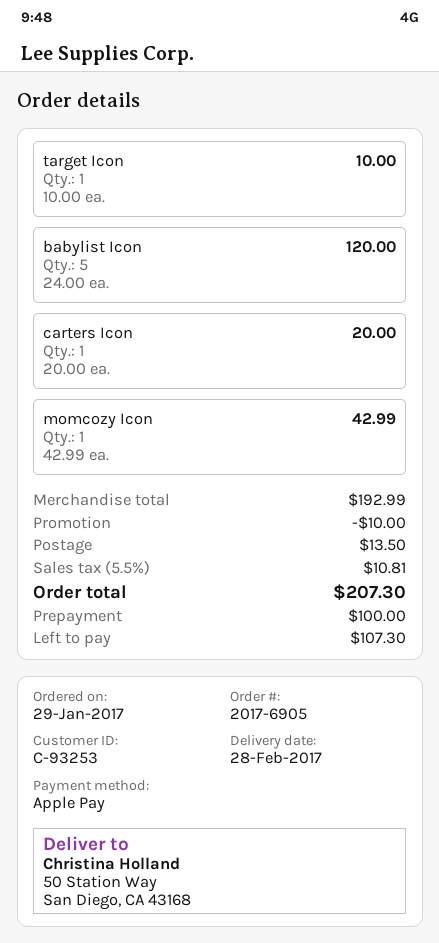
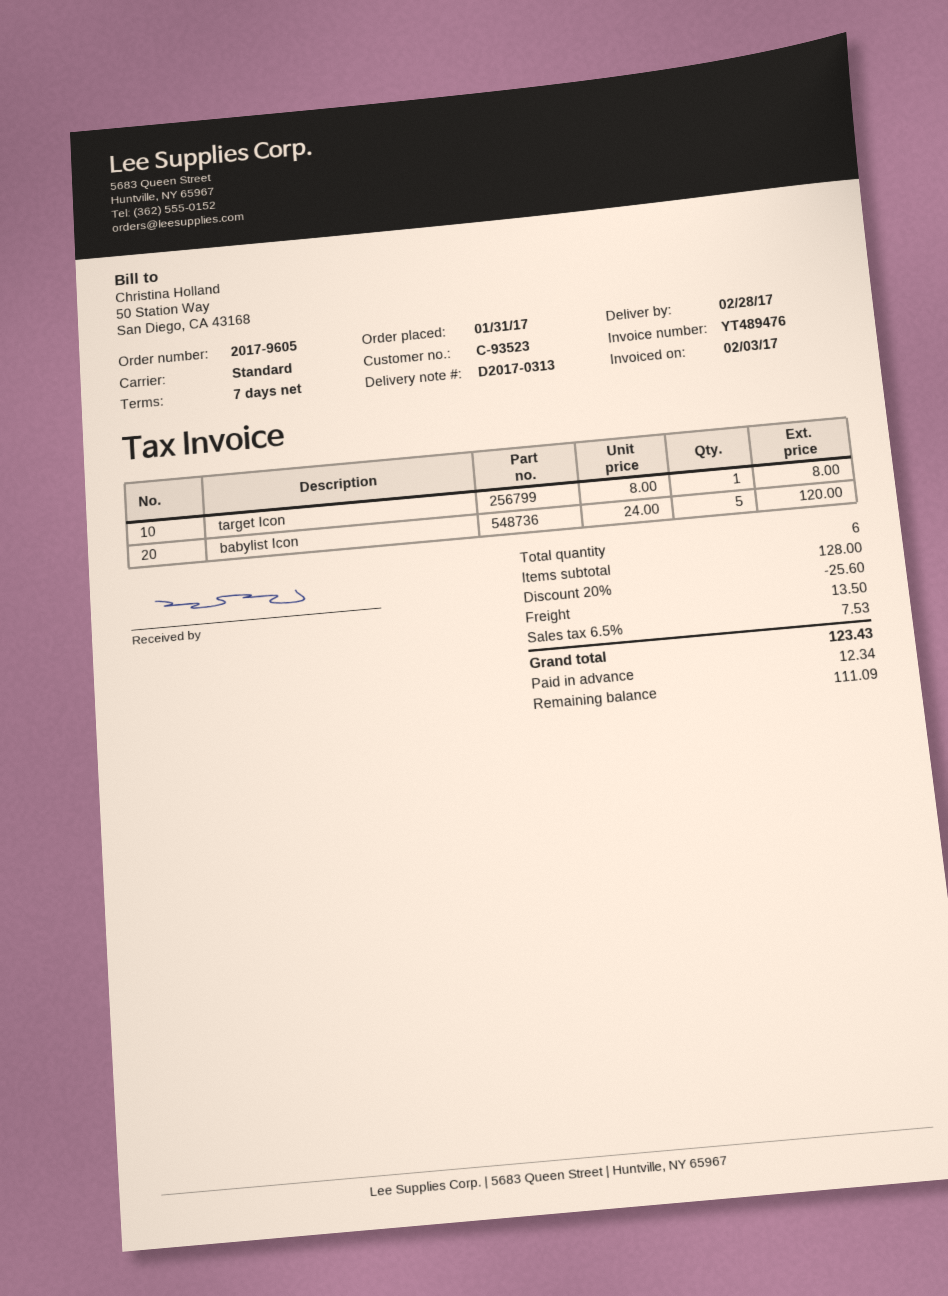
order number: 2017-6905 -> 2017-9605
order date: 2017-01-29 -> 2017-01-31
customer number: C-93253 -> C-93523
target Icon: 1 x 10.00 = 10.00 -> 1 x 8.00 = 8.00
carters Icon: 1 x 20.00 = 20.00 -> none
momcozy Icon: 1 x 42.99 = 42.99 -> none
subtotal: 192.99 -> 128.00
discount: 10.00 -> 25.60
tax: 5.5% = 10.81 -> 6.5% = 7.53
total: 207.30 -> 123.43
deposit: 100.00 -> 12.34
balance: 107.30 -> 111.09

